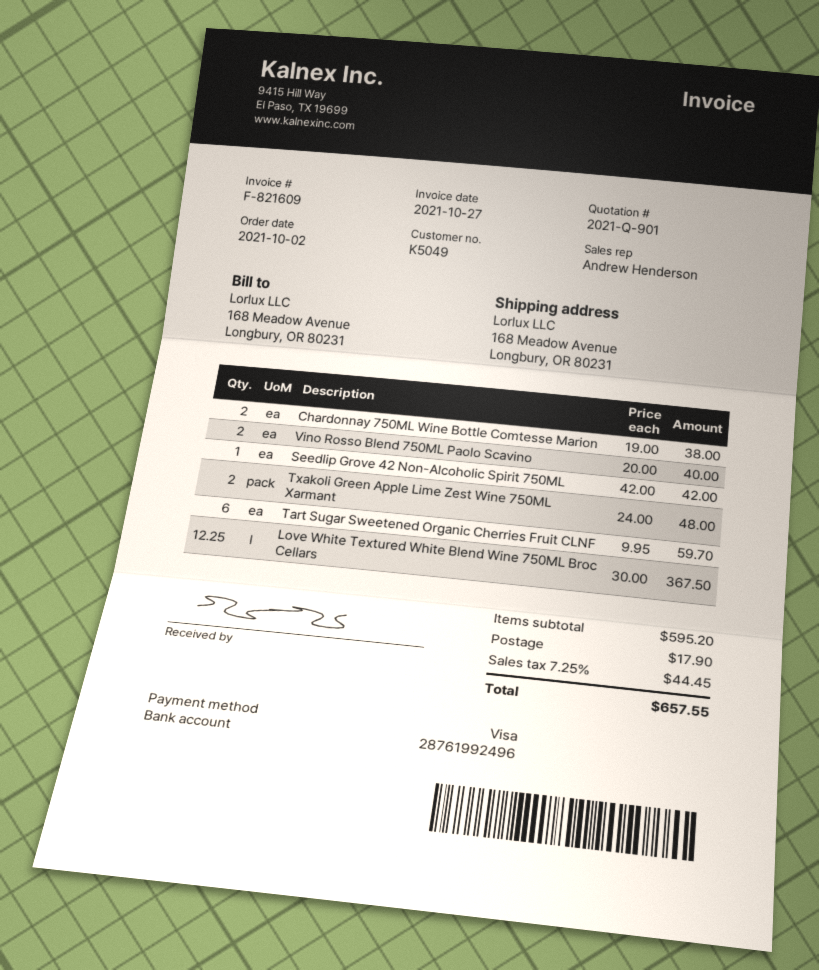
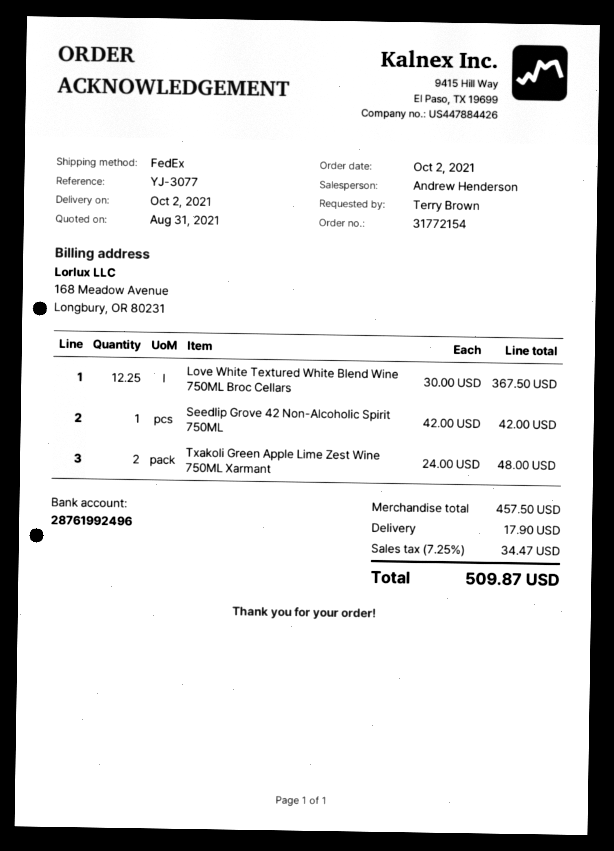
Chardonnay 750ML Wine Bottle Comtesse Marion: 2 x 19.00 = 38.00 -> none
Vino Rosso Blend 750ML Paolo Scavino: 2 x 20.00 = 40.00 -> none
Tart Sugar Sweetened Organic Cherries Fruit CLNF: 6 x 9.95 = 59.70 -> none
subtotal: 595.20 -> 457.50
tax: 7.25% = 44.45 -> 7.25% = 34.47
total: 657.55 -> 509.87

